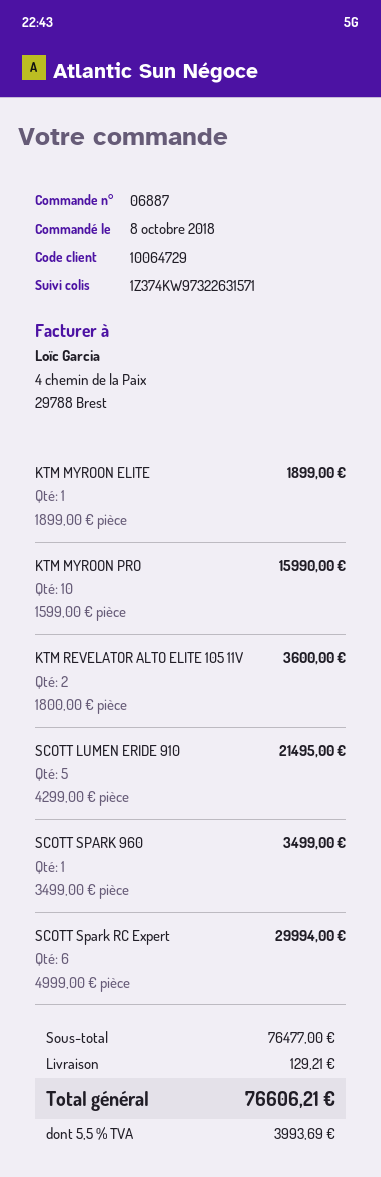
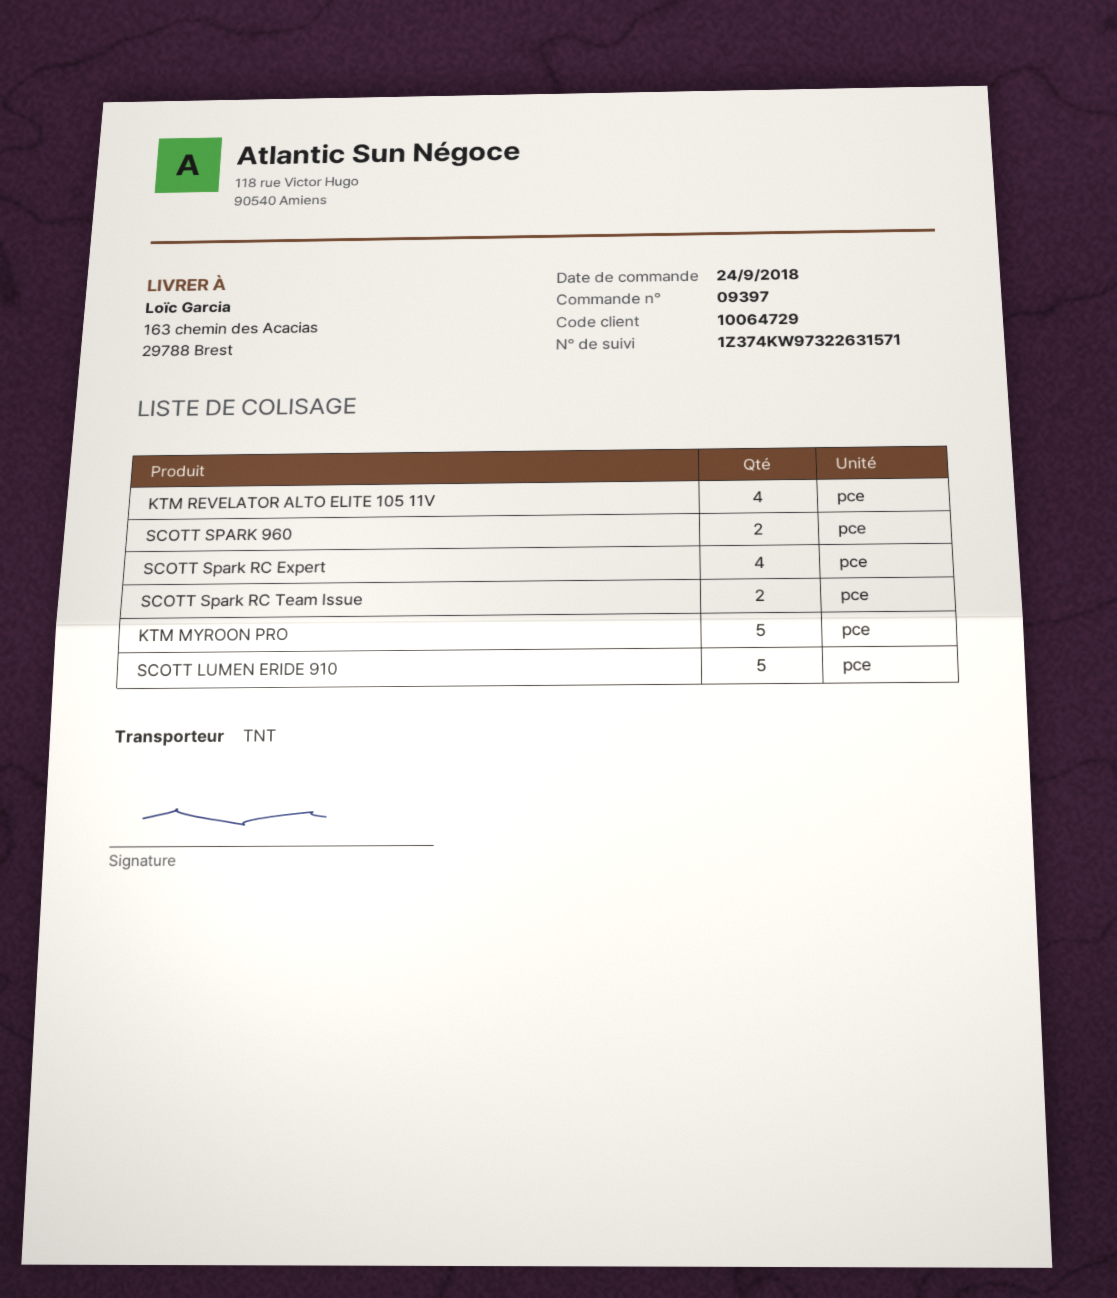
order number: 06887 -> 09397
order date: 2018-10-08 -> 2018-09-24
KTM MYROON ELITE: 1 -> none
KTM MYROON PRO: 10 -> 5
KTM REVELATOR ALTO ELITE 105 11V: 2 -> 4
SCOTT SPARK 960: 1 -> 2
SCOTT Spark RC Expert: 6 -> 4
SCOTT Spark RC Team Issue: none -> 2

